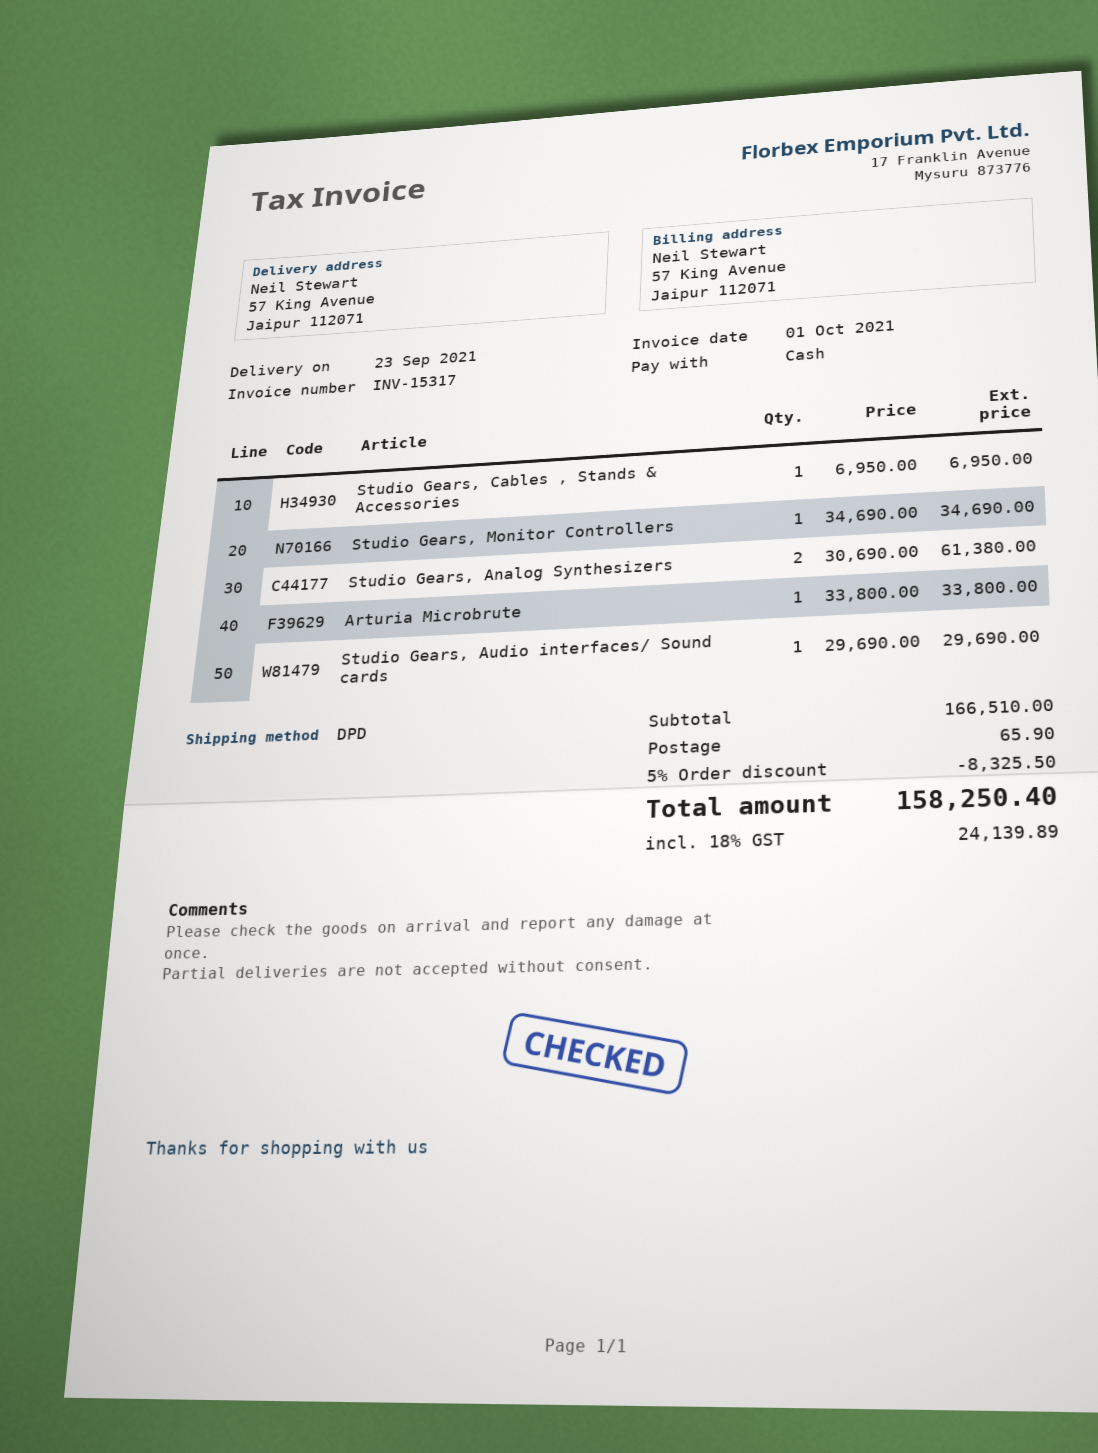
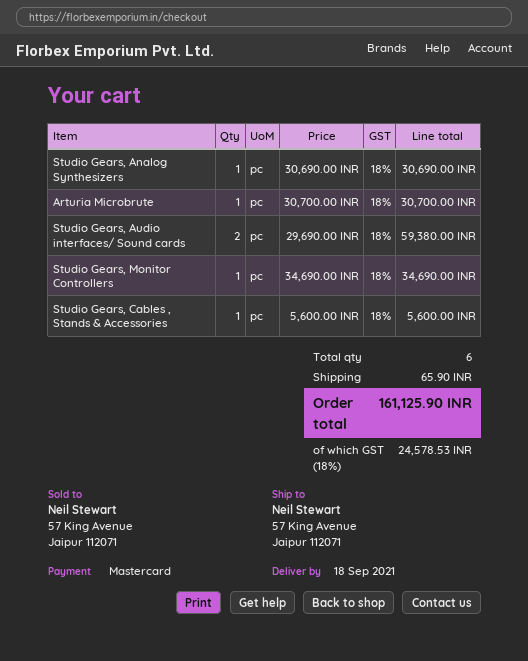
delivery date: 2021-09-23 -> 2021-09-18
payment method: cash -> Mastercard
Studio Gears, Cables , Stands & Accessories: 1 x 6950.00 = 6950.00 -> 1 x 5600.00 = 5600.00
Studio Gears, Analog Synthesizers: 2 x 30690.00 = 61380.00 -> 1 x 30690.00 = 30690.00
Arturia Microbrute: 1 x 33800.00 = 33800.00 -> 1 x 30700.00 = 30700.00
Studio Gears, Audio interfaces/ Sound cards: 1 x 29690.00 = 29690.00 -> 2 x 29690.00 = 59380.00
discount: 5% = 8325.50 -> none
tax: 18% = 24139.89 -> 18% = 24578.53
total: 158250.40 -> 161125.90

